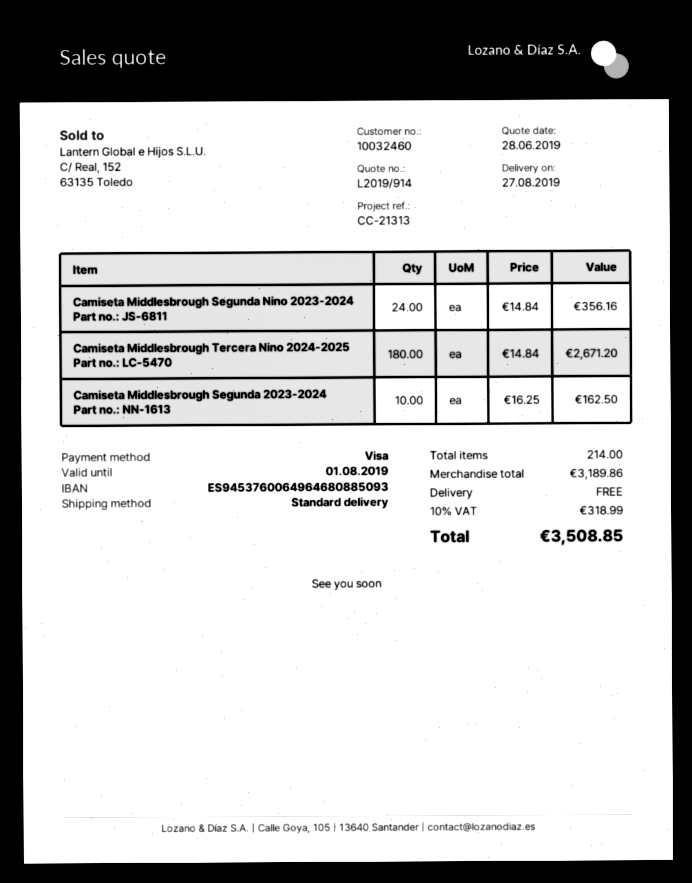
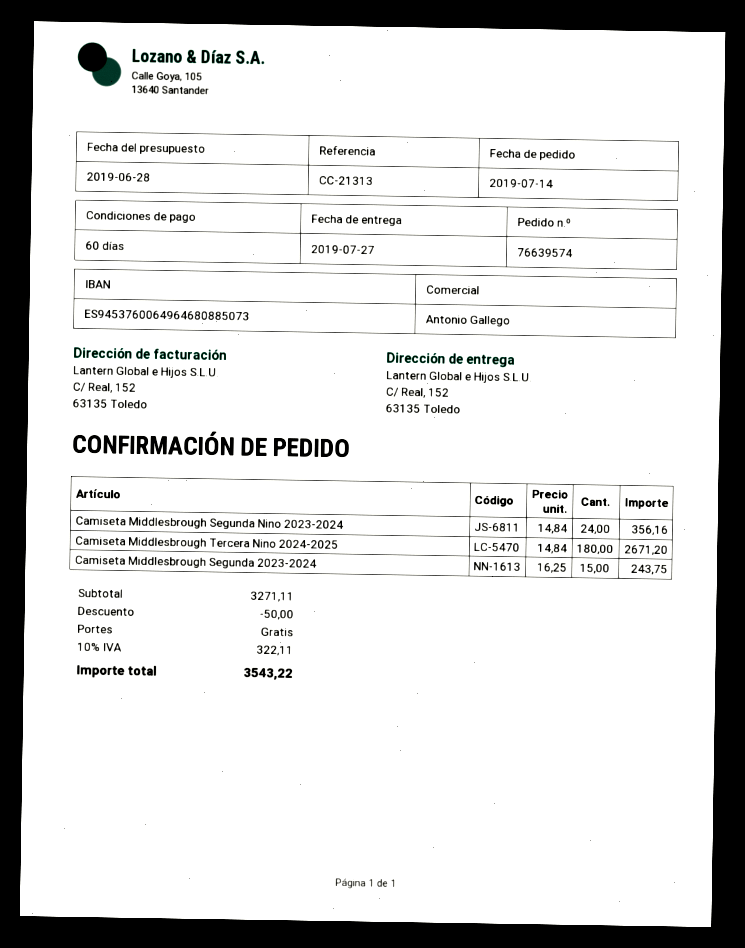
delivery date: 2019-08-27 -> 2019-07-27
bank account: ES9453760064964680885093 -> ES9453760064964680885073
Camiseta Middlesbrough Segunda 2023-2024: 10 x 16.25 = 162.50 -> 15 x 16.25 = 243.75
subtotal: 3189.86 -> 3271.11
discount: none -> 50.00
tax: 10% = 318.99 -> 10% = 322.11
total: 3508.85 -> 3543.22

